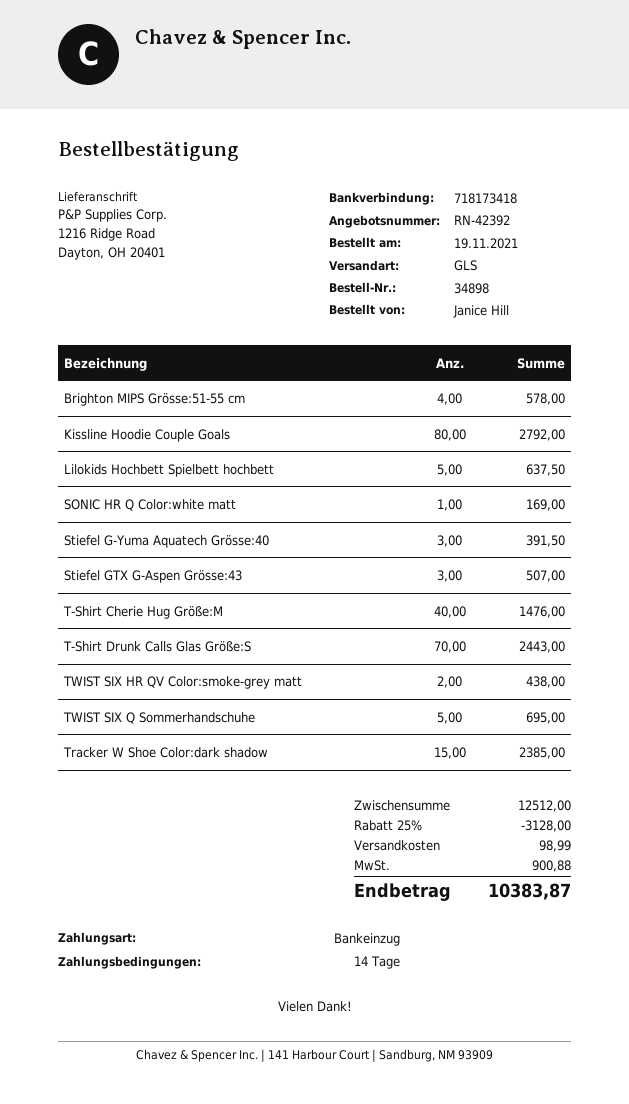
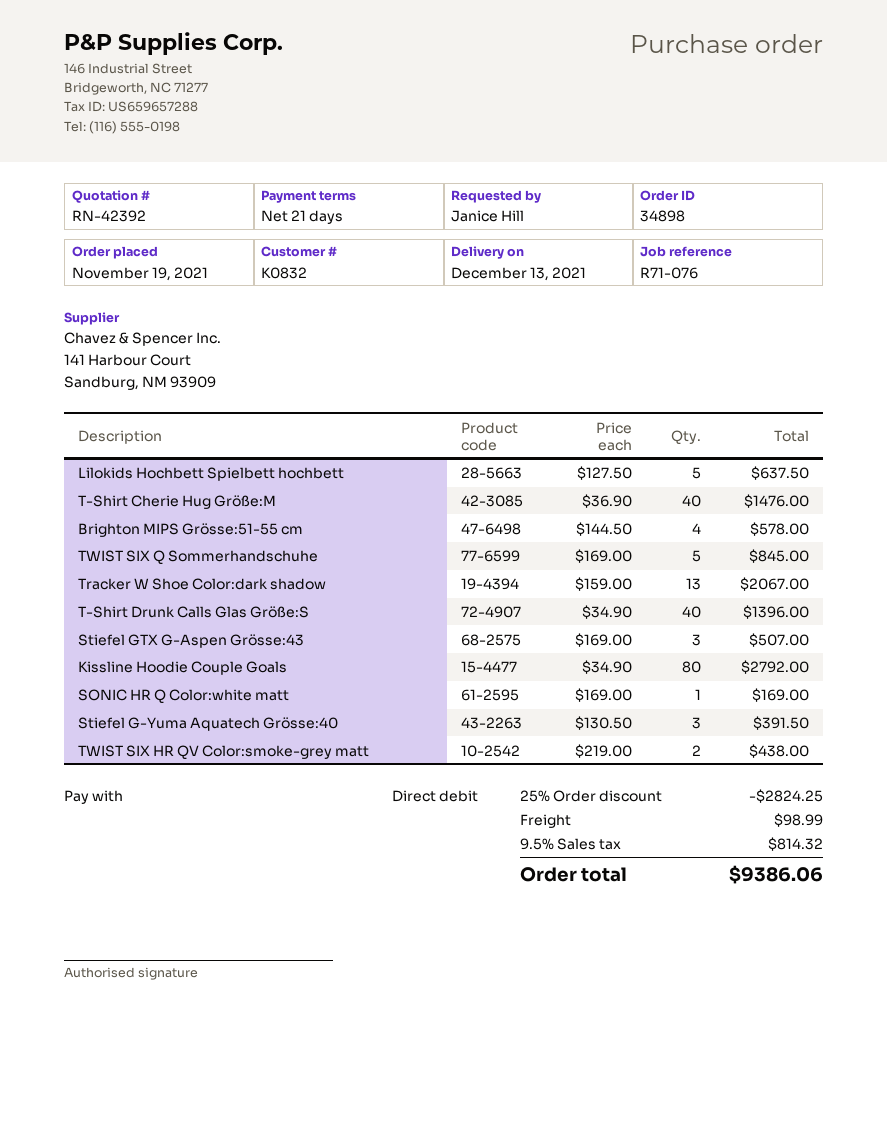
payment terms: 14 days -> 21 days
T-Shirt Drunk Calls Glas Größe:S: 70 for 2443.00 -> 40 for 1396.00
TWIST SIX Q Sommerhandschuhe: 5 for 695.00 -> 5 for 845.00
Tracker W Shoe Color:dark shadow: 15 for 2385.00 -> 13 for 2067.00
discount: 25% = 3128.00 -> 25% = 2824.25
tax: 900.88 -> 814.32
total: 10383.87 -> 9386.06

